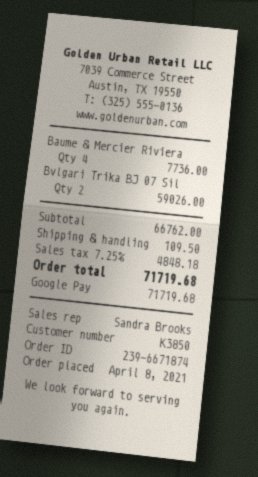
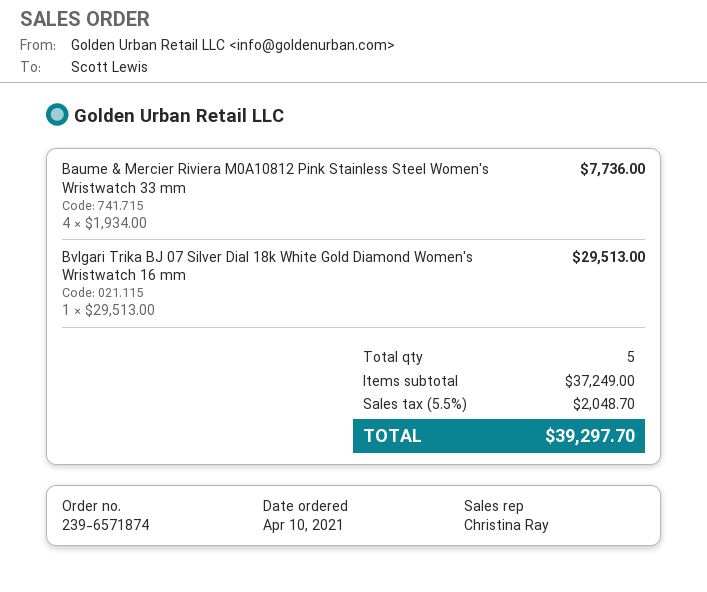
order number: 239-6671874 -> 239-6571874
order date: 2021-04-08 -> 2021-04-10
sales rep: Sandra Brooks -> Christina Ray
Bvlgari Trika BJ 07 Sil: 2 for 59026.00 -> 1 for 29513.00
subtotal: 66762.00 -> 37249.00
shipping: 109.50 -> none
tax: 7.25% = 4848.18 -> 5.5% = 2048.70
total: 71719.68 -> 39297.70

